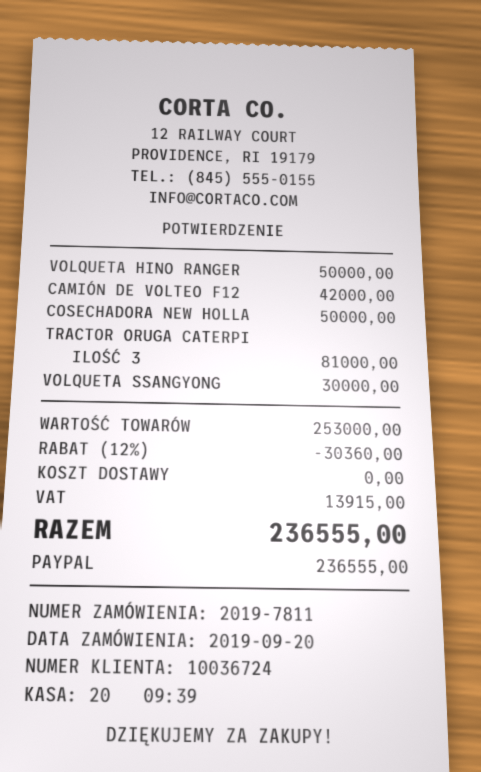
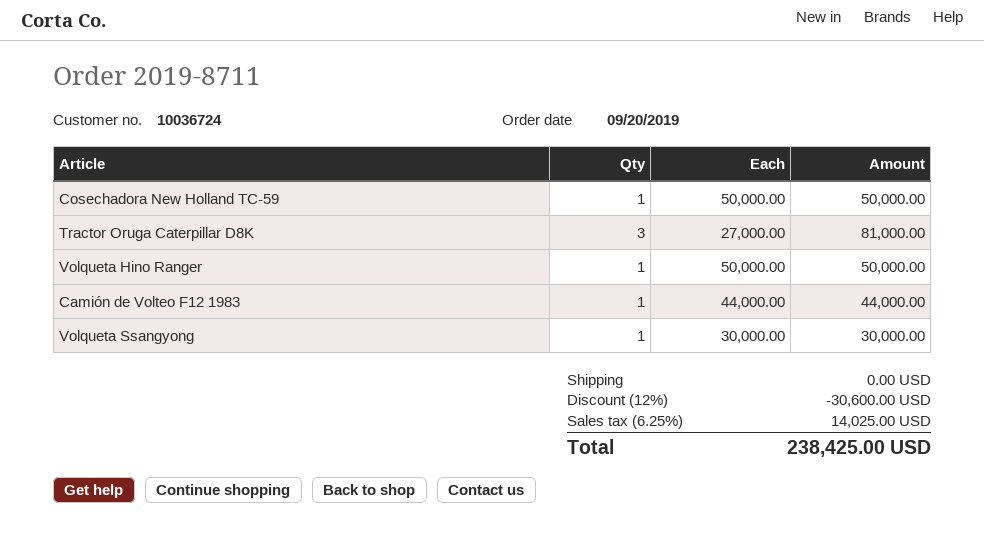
order number: 2019-7811 -> 2019-8711
CAMIÓN DE VOLTEO F12: 1 for 42000.00 -> 1 for 44000.00
discount: 12% = 30360.00 -> 12% = 30600.00
tax: 13915.00 -> 14025.00
total: 236555.00 -> 238425.00

